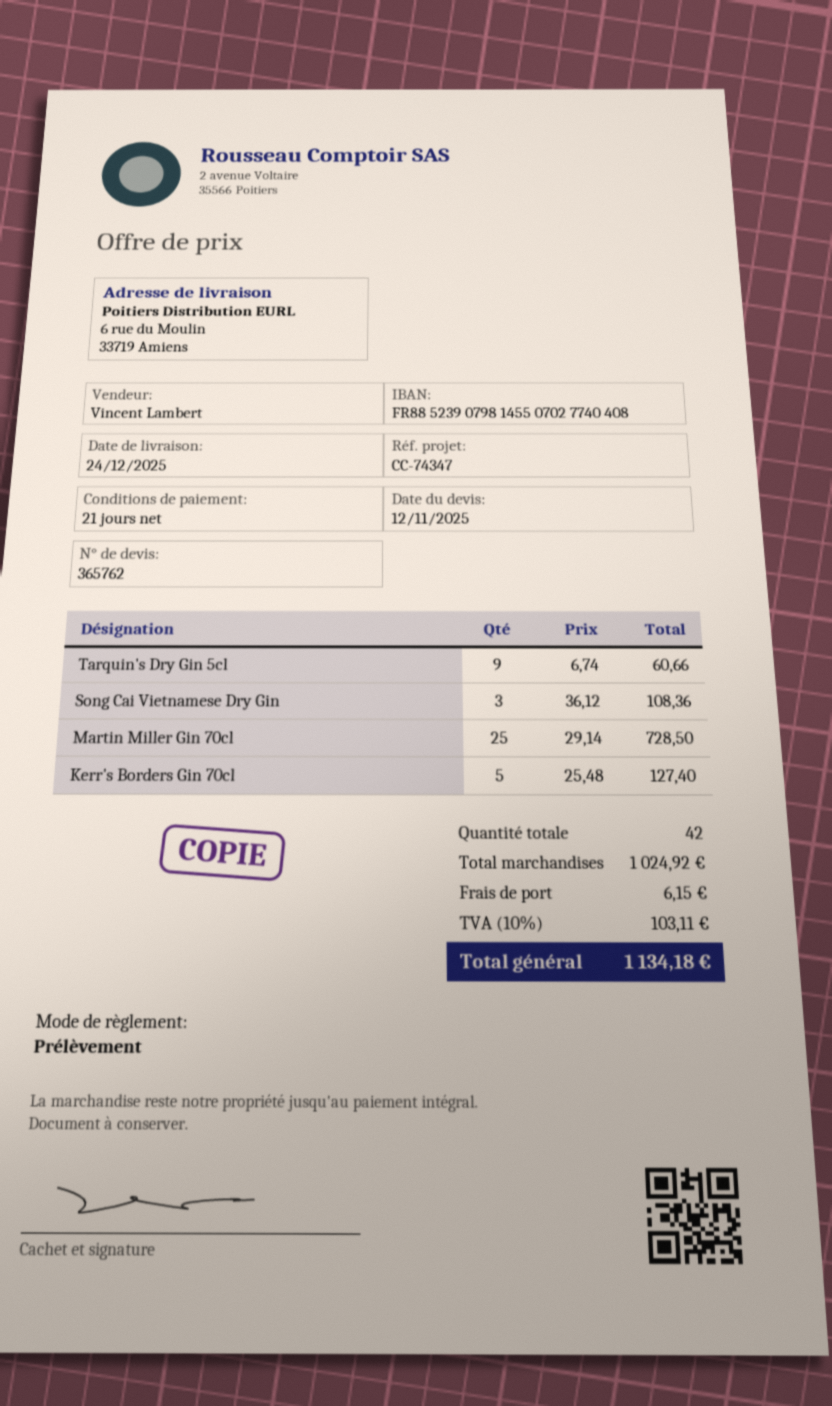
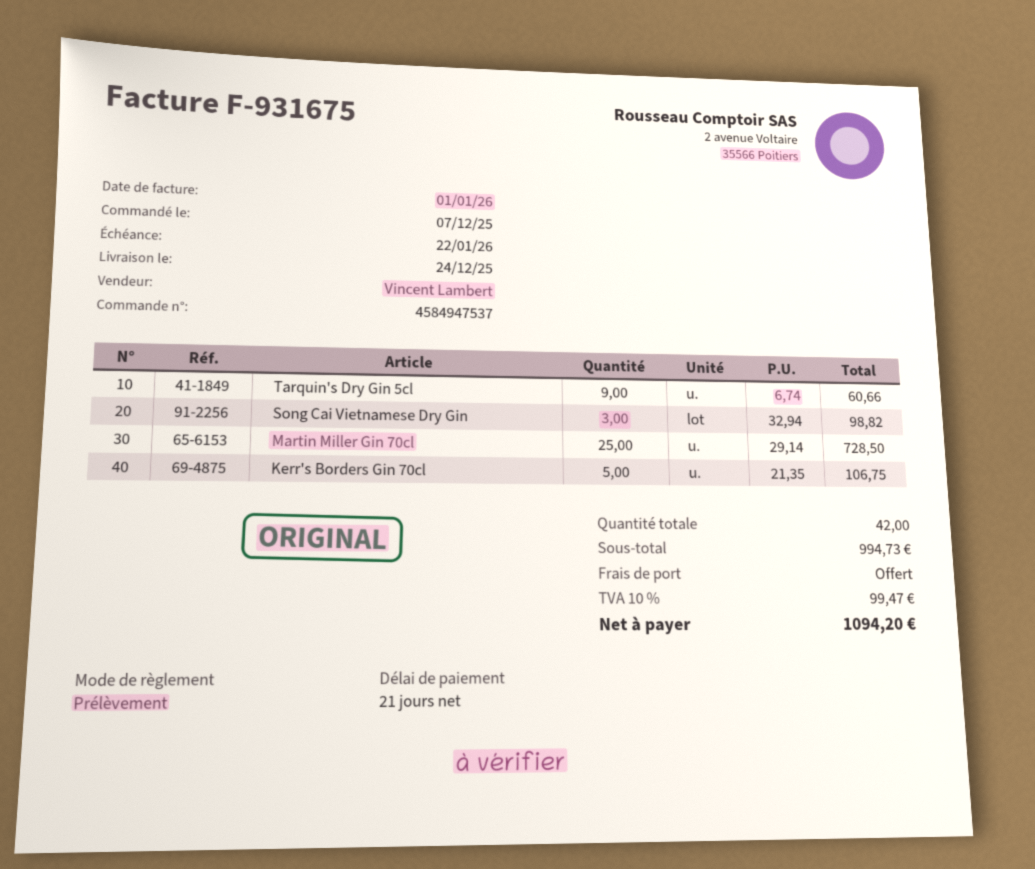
Song Cai Vietnamese Dry Gin: 3 x 36.12 = 108.36 -> 3 x 32.94 = 98.82
Kerr's Borders Gin 70cl: 5 x 25.48 = 127.40 -> 5 x 21.35 = 106.75
subtotal: 1024.92 -> 994.73
shipping: 6.15 -> 0.00
tax: 10% = 103.11 -> 10% = 99.47
total: 1134.18 -> 1094.20

